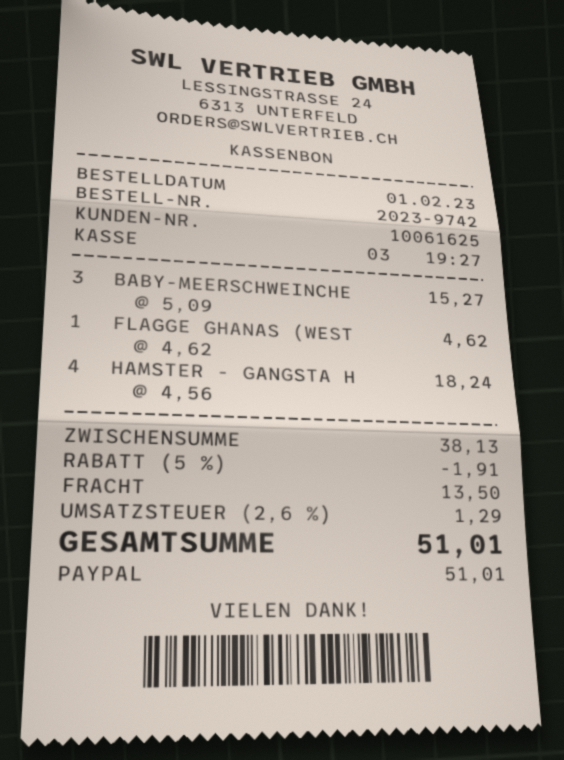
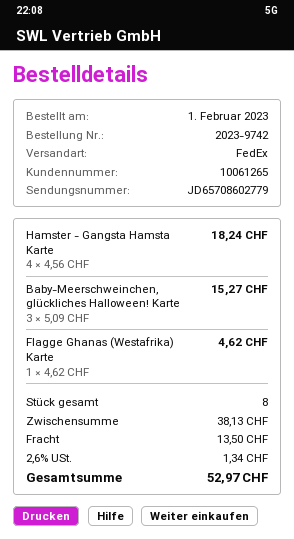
customer number: 10061625 -> 10061265
discount: 5% = 1.91 -> none
tax: 2.6% = 1.29 -> 2.6% = 1.34
total: 51.01 -> 52.97

